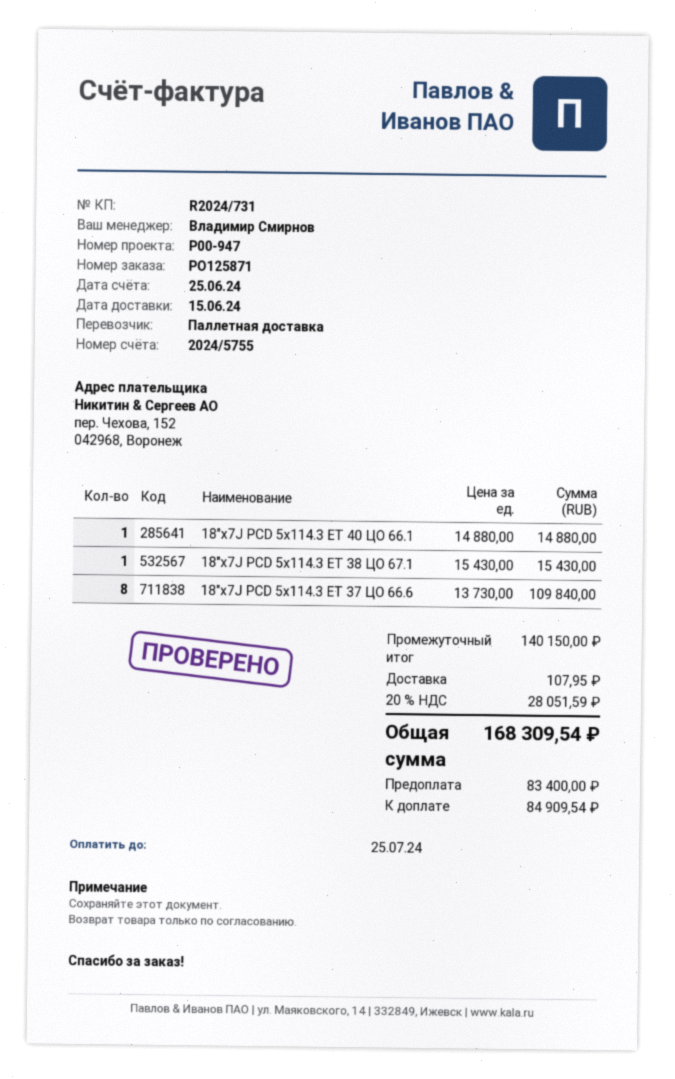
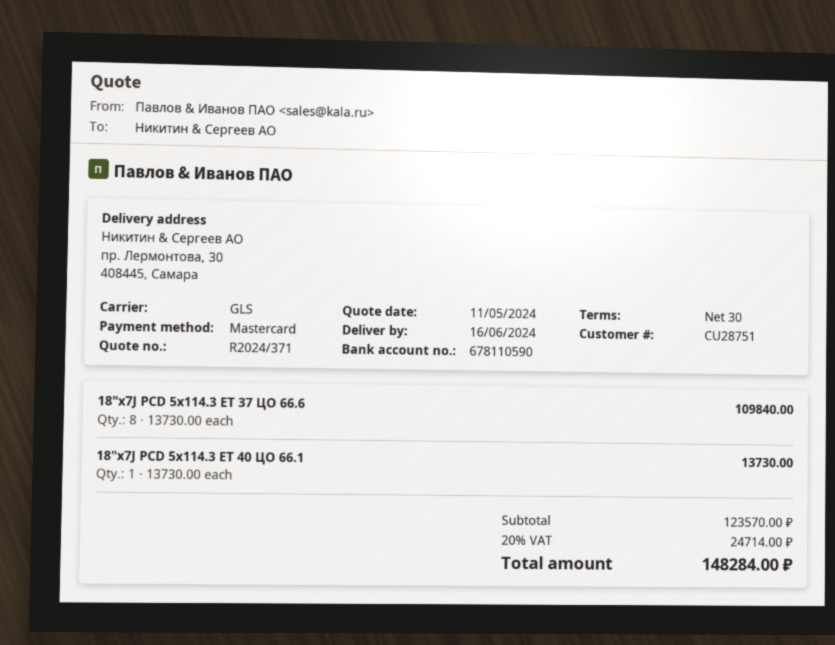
quote number: R2024/731 -> R2024/371
delivery date: 2024-06-15 -> 2024-06-16
shipping method: pallet freight -> GLS
18"x7J PCD 5x114.3 ЕТ 40 ЦО 66.1: 1 x 14880.00 = 14880.00 -> 1 x 13730.00 = 13730.00
18"x7J PCD 5x114.3 ЕТ 38 ЦО 67.1: 1 x 15430.00 = 15430.00 -> none
subtotal: 140150.00 -> 123570.00
shipping: 107.95 -> none
tax: 20% = 28051.59 -> 20% = 24714.00
total: 168309.54 -> 148284.00

